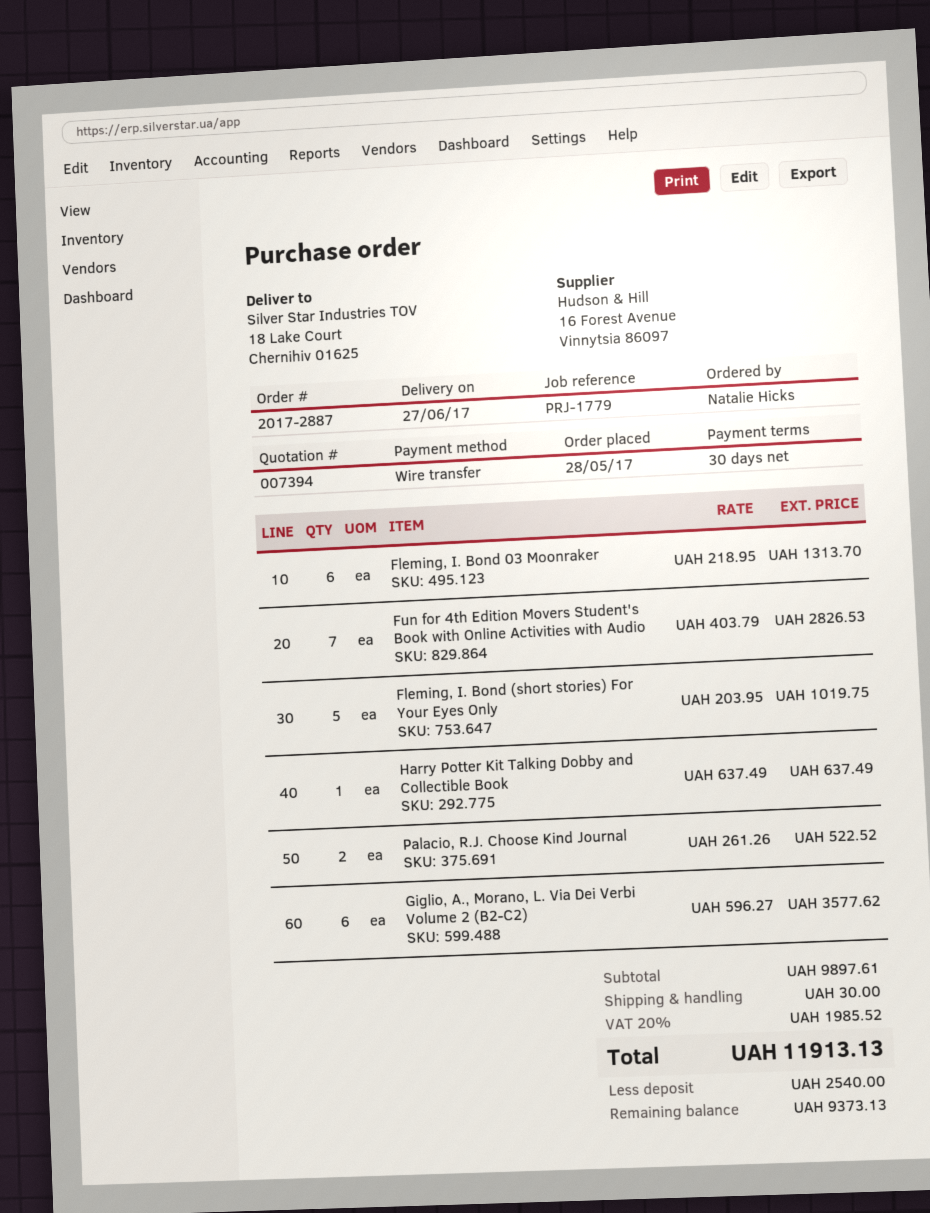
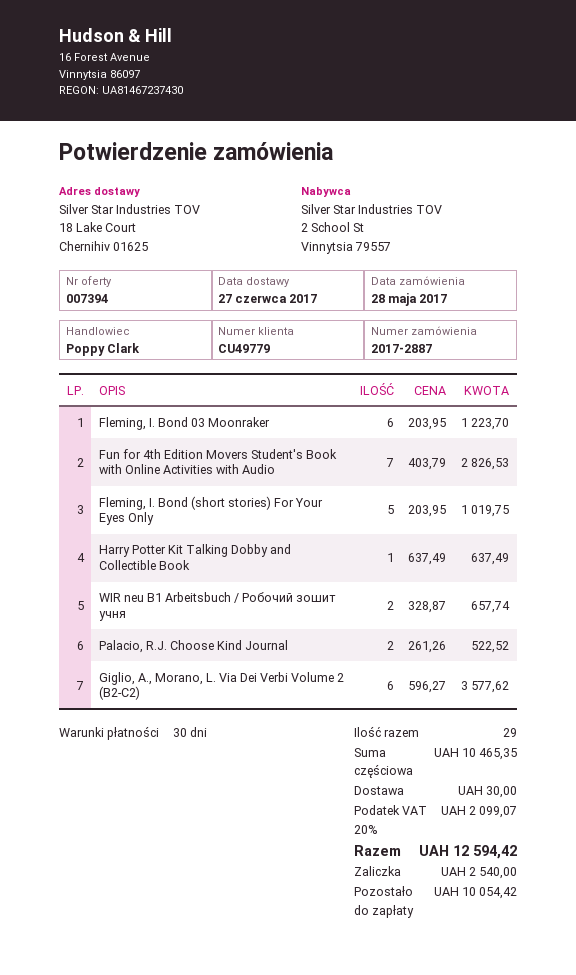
Fleming, I. Bond 03 Moonraker: 6 x 218.95 = 1313.70 -> 6 x 203.95 = 1223.70
WIR neu В1 Arbeitsbuch / Робочий зошит учня: none -> 2 x 328.87 = 657.74
subtotal: 9897.61 -> 10465.35
tax: 20% = 1985.52 -> 20% = 2099.07
total: 11913.13 -> 12594.42
balance: 9373.13 -> 10054.42

